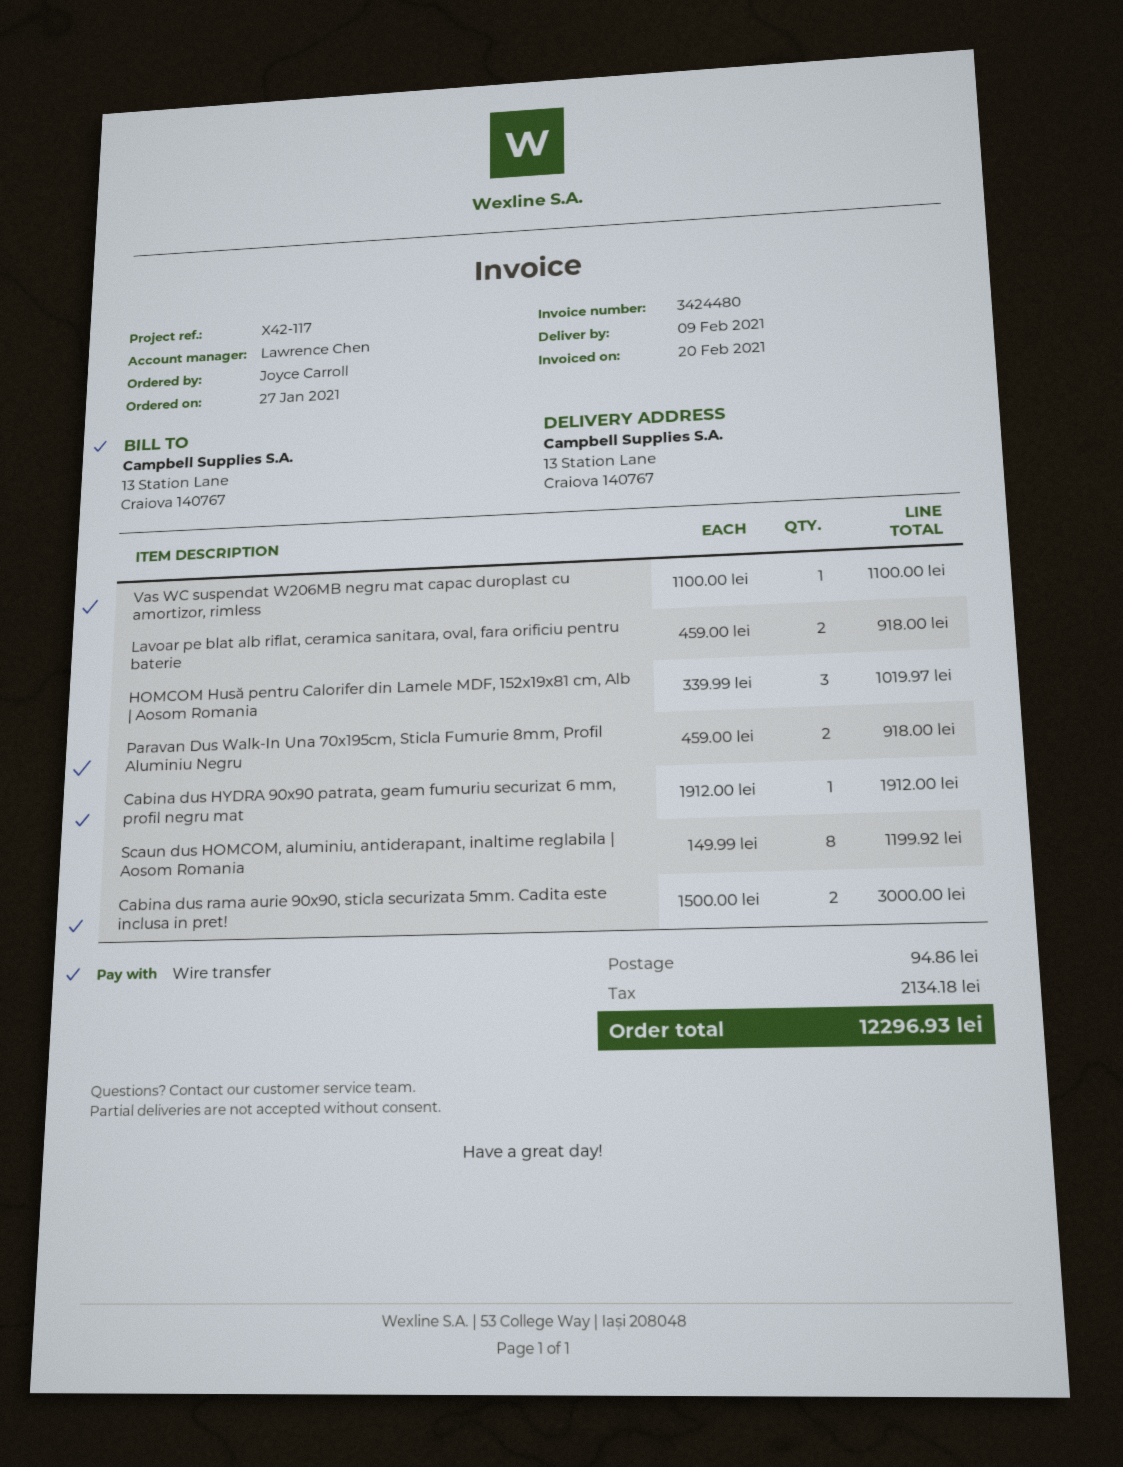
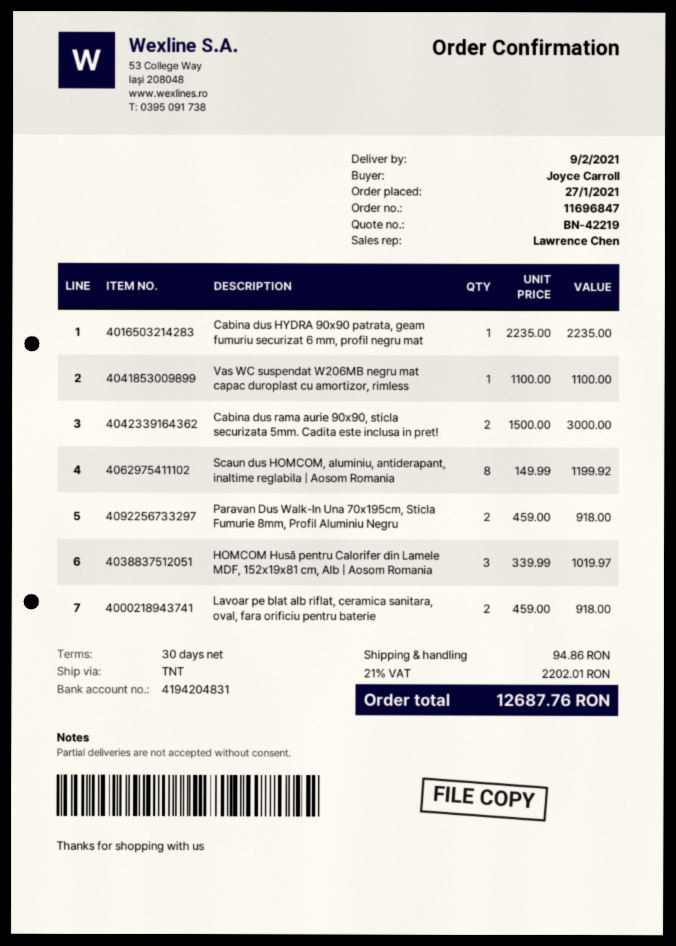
Cabina dus HYDRA 90x90 patrata, geam fumuriu securizat 6 mm, profil negru mat: 1 x 1912.00 = 1912.00 -> 1 x 2235.00 = 2235.00
tax: 2134.18 -> 2202.01
total: 12296.93 -> 12687.76

